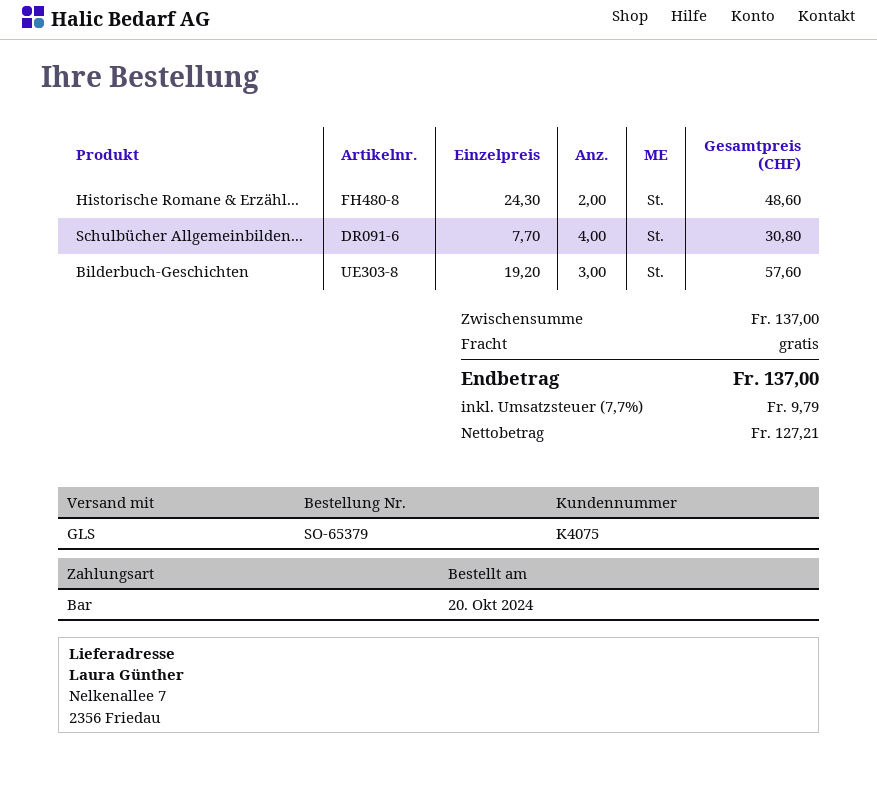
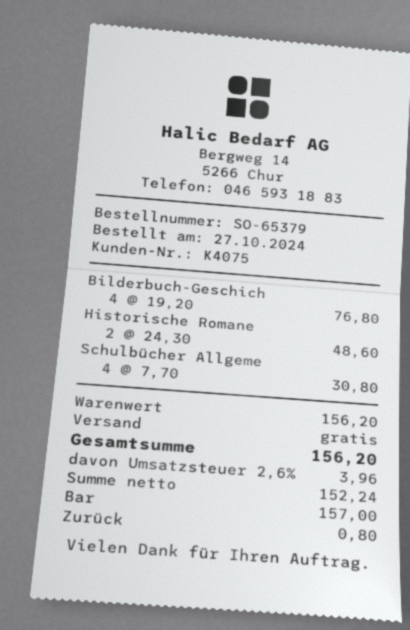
order date: 2024-10-20 -> 2024-10-27
Bilderbuch-Geschichten: 3 x 19.20 = 57.60 -> 4 x 19.20 = 76.80
subtotal: 137.00 -> 156.20
net: 127.21 -> 152.24
tax: 7.7% = 9.79 -> 2.6% = 3.96
total: 137.00 -> 156.20

